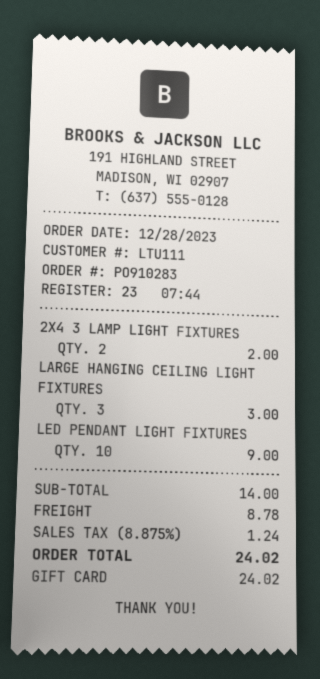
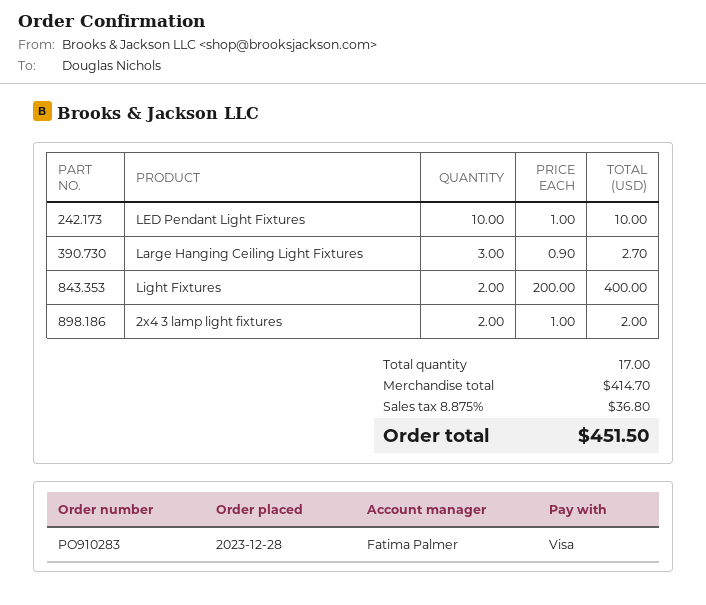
payment method: gift card -> Visa
LARGE HANGING CEILING LIGHT FIXTURES: 3 for 3.00 -> 3 for 2.70
LED PENDANT LIGHT FIXTURES: 10 for 9.00 -> 10 for 10.00
Light Fixtures: none -> 2 for 400.00
subtotal: 14.00 -> 414.70
shipping: 8.78 -> none
tax: 8.875% = 1.24 -> 8.875% = 36.80
total: 24.02 -> 451.50

